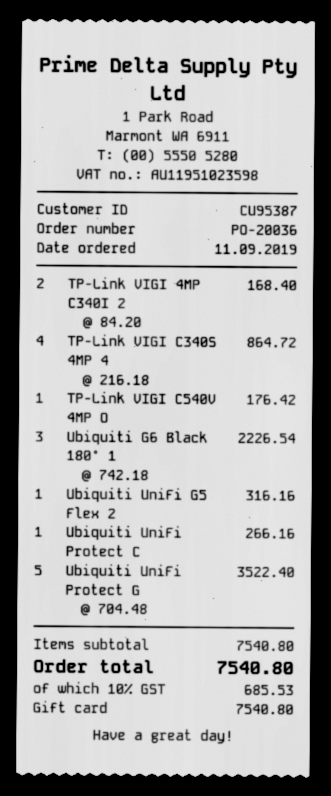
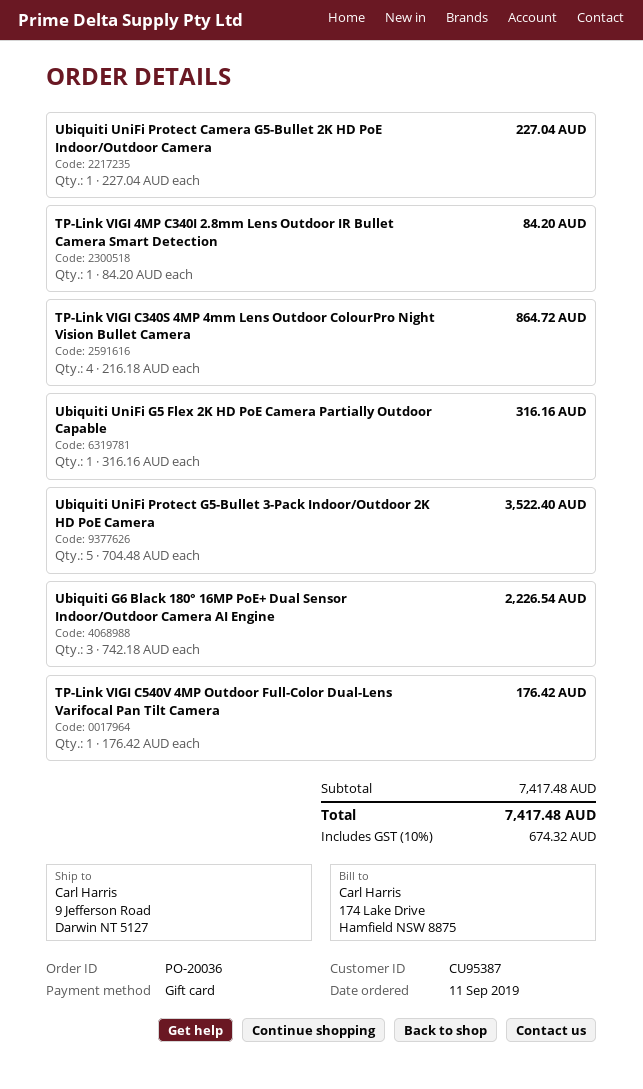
TP-Link VIGI 4MP C340I 2: 2 x 84.20 = 168.40 -> 1 x 84.20 = 84.20
Ubiquiti UniFi Protect C: 1 x 266.16 = 266.16 -> 1 x 227.04 = 227.04
subtotal: 7540.80 -> 7417.48
tax: 10% = 685.53 -> 10% = 674.32
total: 7540.80 -> 7417.48

